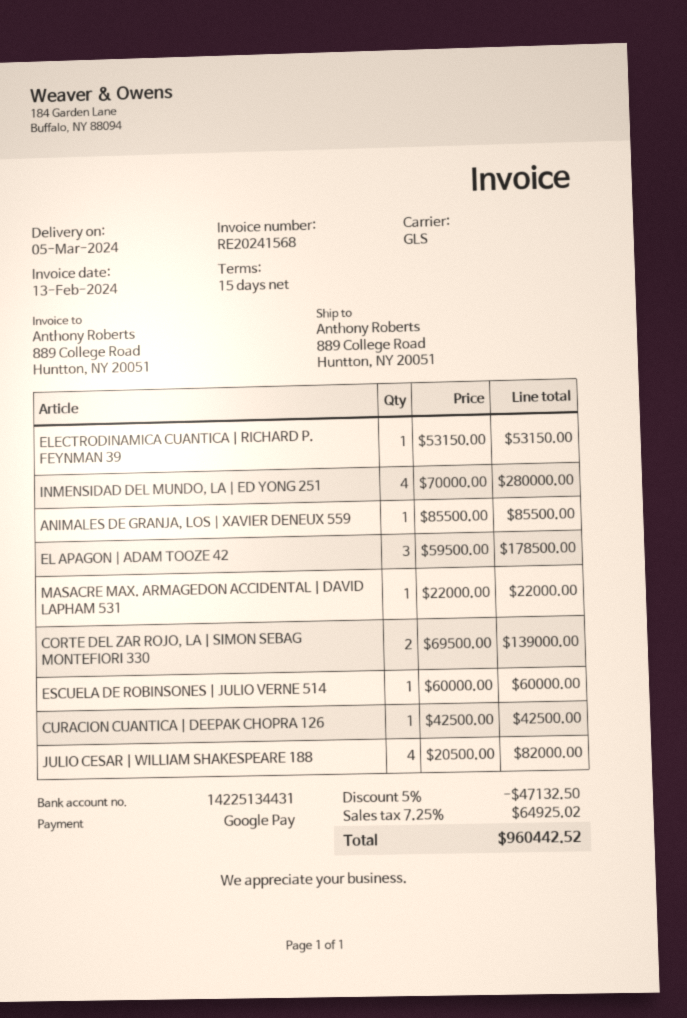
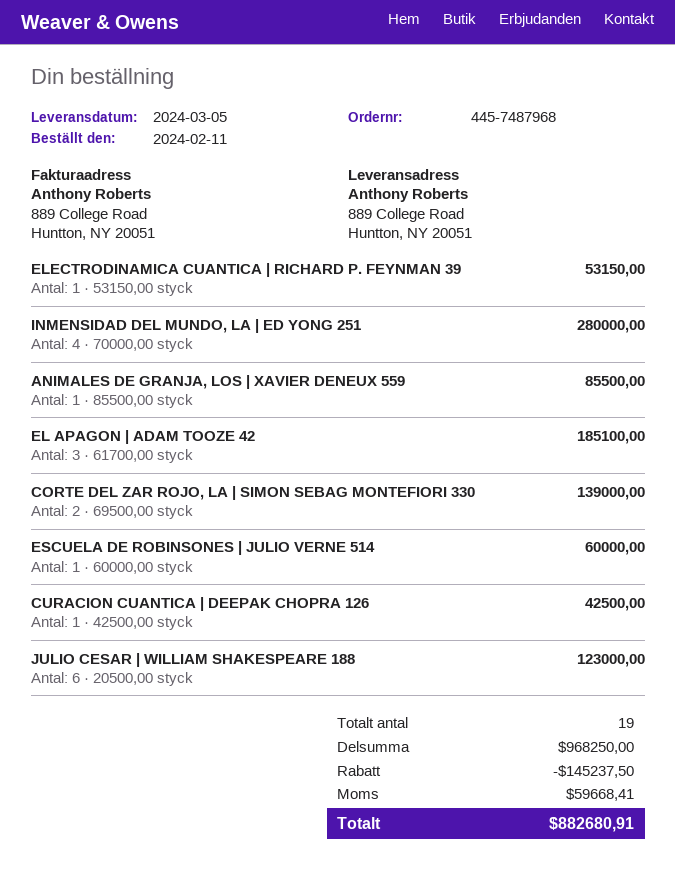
EL APAGON | ADAM TOOZE 42: 3 x 59500.00 = 178500.00 -> 3 x 61700.00 = 185100.00
MASACRE MAX. ARMAGEDON ACCIDENTAL | DAVID LAPHAM 531: 1 x 22000.00 = 22000.00 -> none
JULIO CESAR | WILLIAM SHAKESPEARE 188: 4 x 20500.00 = 82000.00 -> 6 x 20500.00 = 123000.00
discount: 47132.50 -> 145237.50
tax: 64925.02 -> 59668.41
total: 960442.52 -> 882680.91

